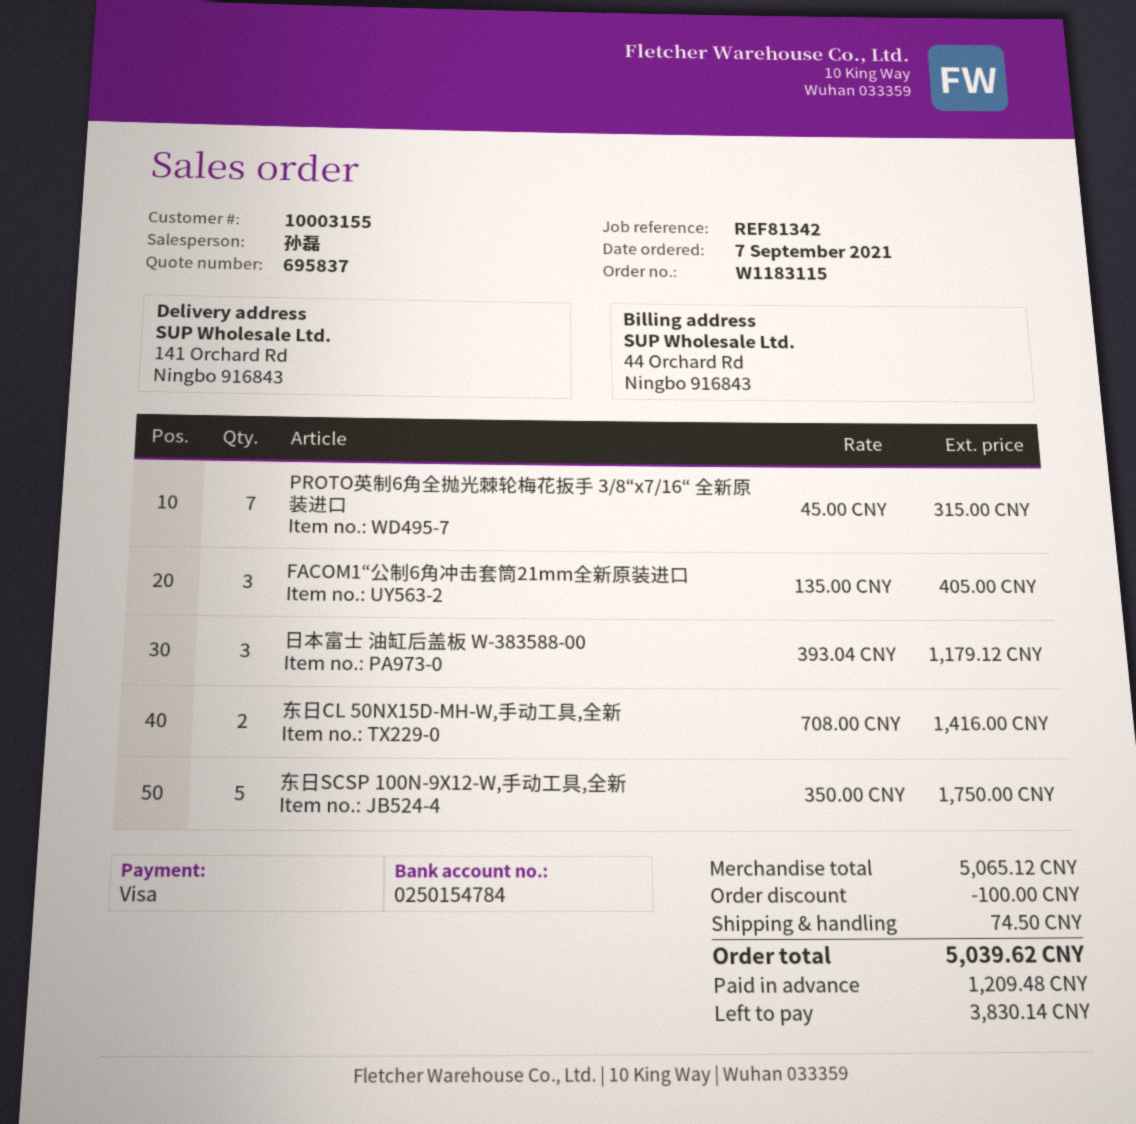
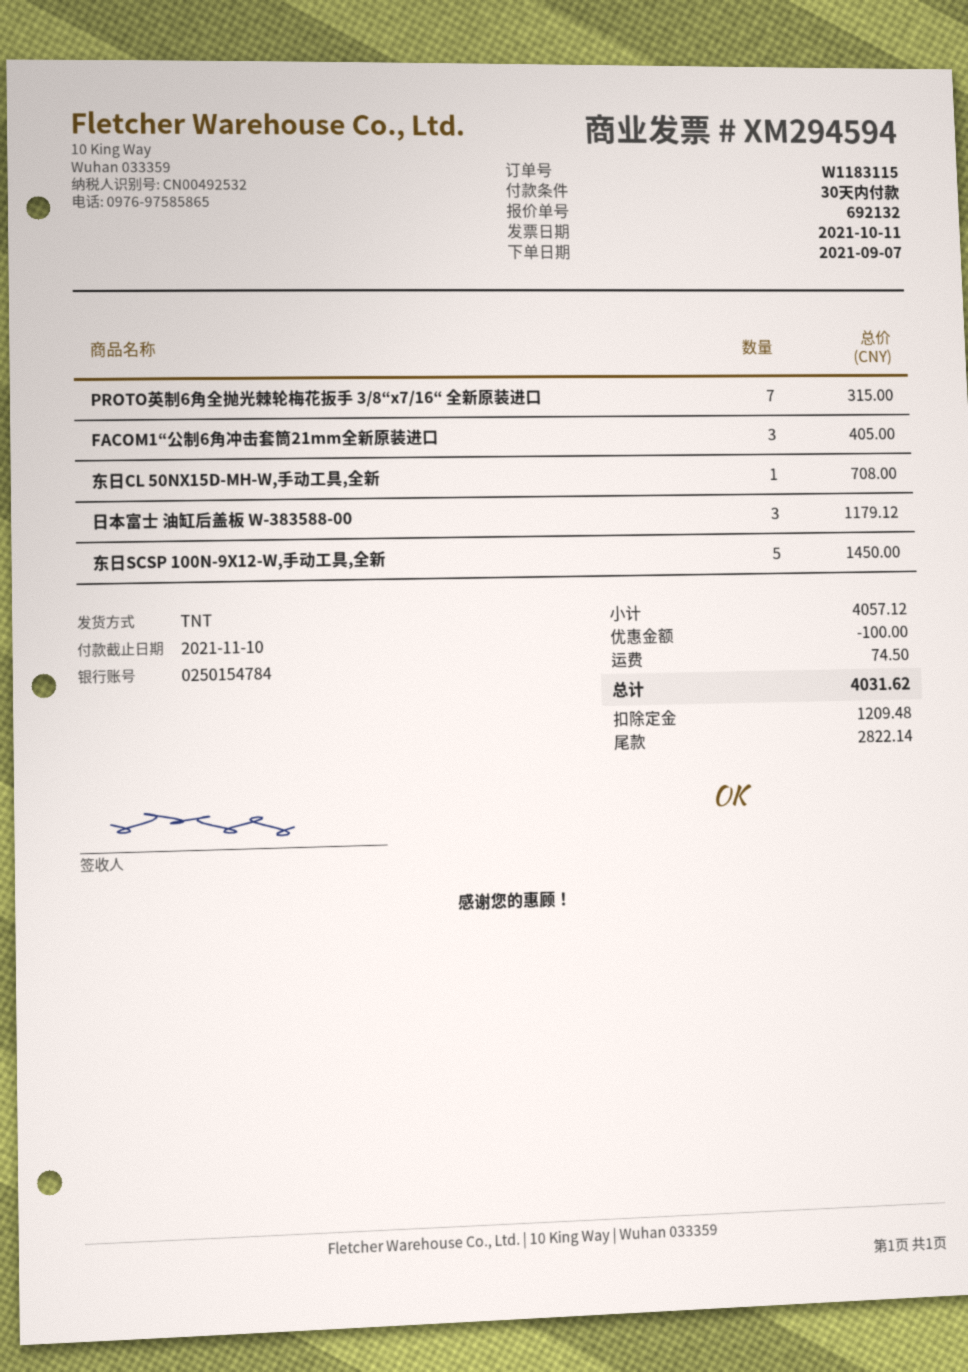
quote number: 695837 -> 692132
东日CL 50NX15D-MH-W,手动工具,全新: 2 for 1416.00 -> 1 for 708.00
东日SCSP 100N-9X12-W,手动工具,全新: 5 for 1750.00 -> 5 for 1450.00
subtotal: 5065.12 -> 4057.12
total: 5039.62 -> 4031.62
balance: 3830.14 -> 2822.14

